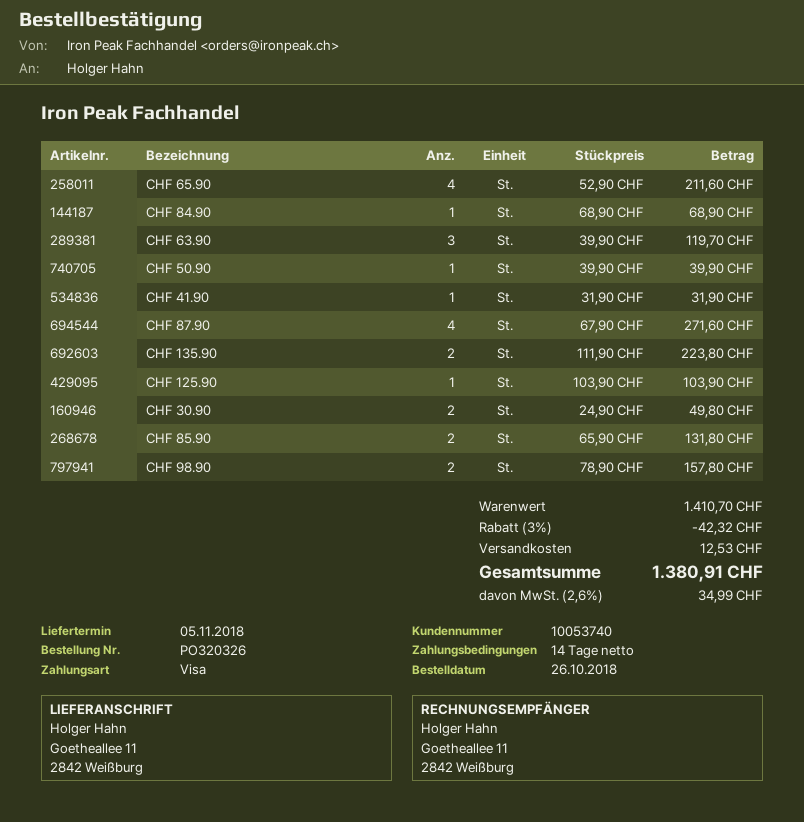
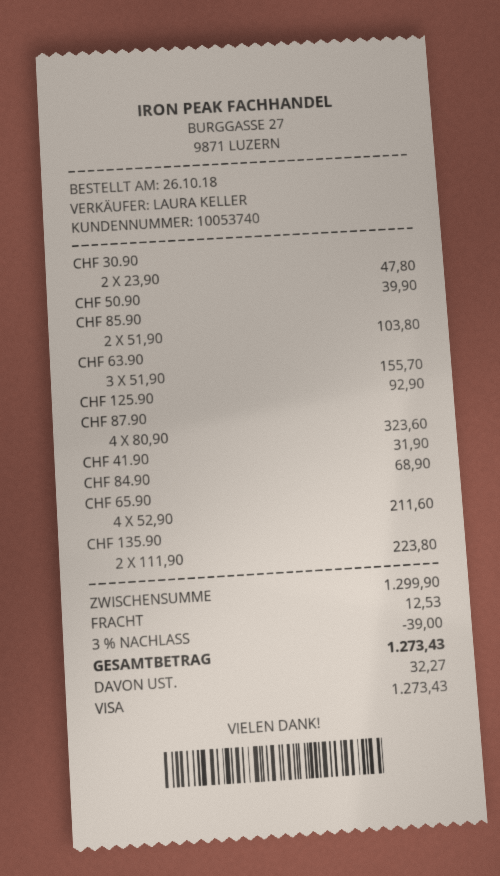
CHF 63.90: 3 x 39.90 = 119.70 -> 3 x 51.90 = 155.70
CHF 87.90: 4 x 67.90 = 271.60 -> 4 x 80.90 = 323.60
CHF 125.90: 1 x 103.90 = 103.90 -> 1 x 92.90 = 92.90
CHF 30.90: 2 x 24.90 = 49.80 -> 2 x 23.90 = 47.80
CHF 85.90: 2 x 65.90 = 131.80 -> 2 x 51.90 = 103.80
CHF 98.90: 2 x 78.90 = 157.80 -> none
subtotal: 1410.70 -> 1299.90
discount: 3% = 42.32 -> 3% = 39.00
tax: 34.99 -> 32.27
total: 1380.91 -> 1273.43

